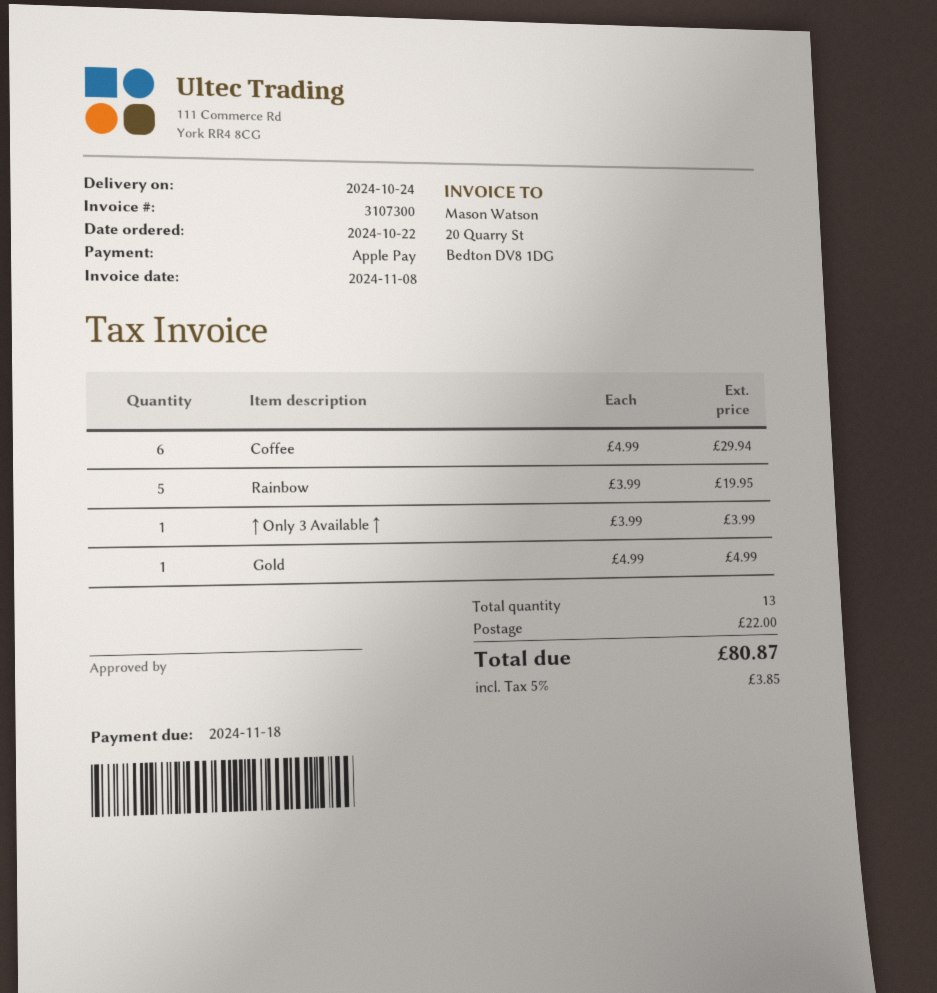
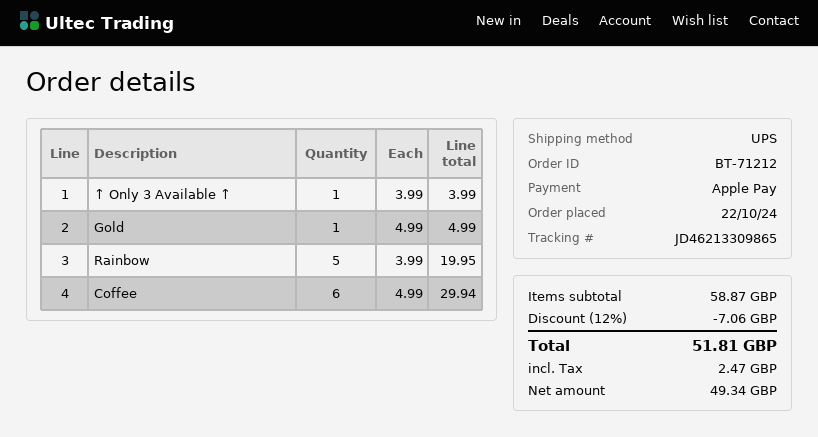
discount: none -> 12% = 7.06
shipping: 22.00 -> none
tax: 3.85 -> 2.47
total: 80.87 -> 51.81

